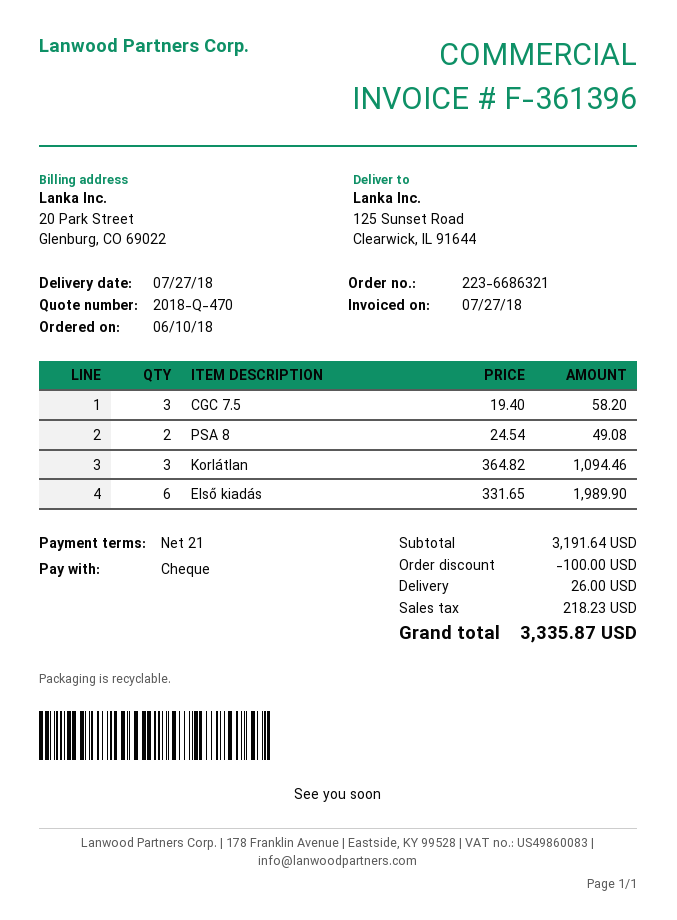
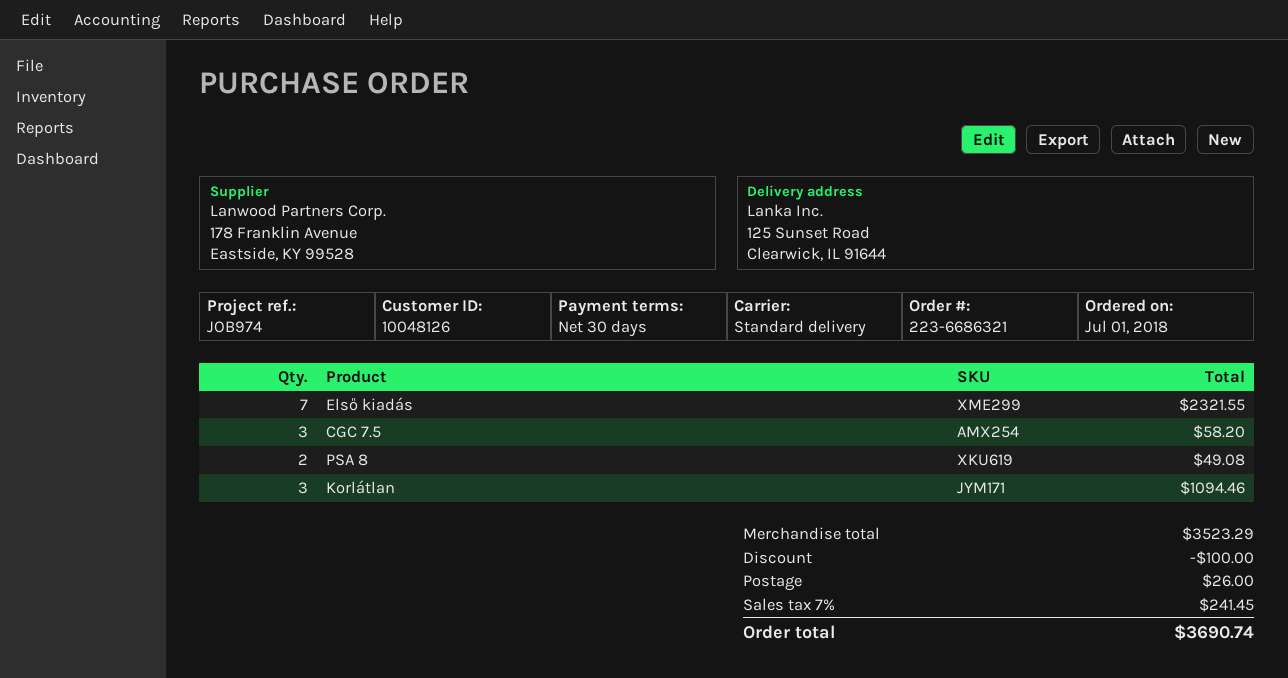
order date: 2018-06-10 -> 2018-07-01
payment terms: 21 days -> 30 days
Első kiadás: 6 for 1989.90 -> 7 for 2321.55
subtotal: 3191.64 -> 3523.29
tax: 218.23 -> 241.45
total: 3335.87 -> 3690.74

